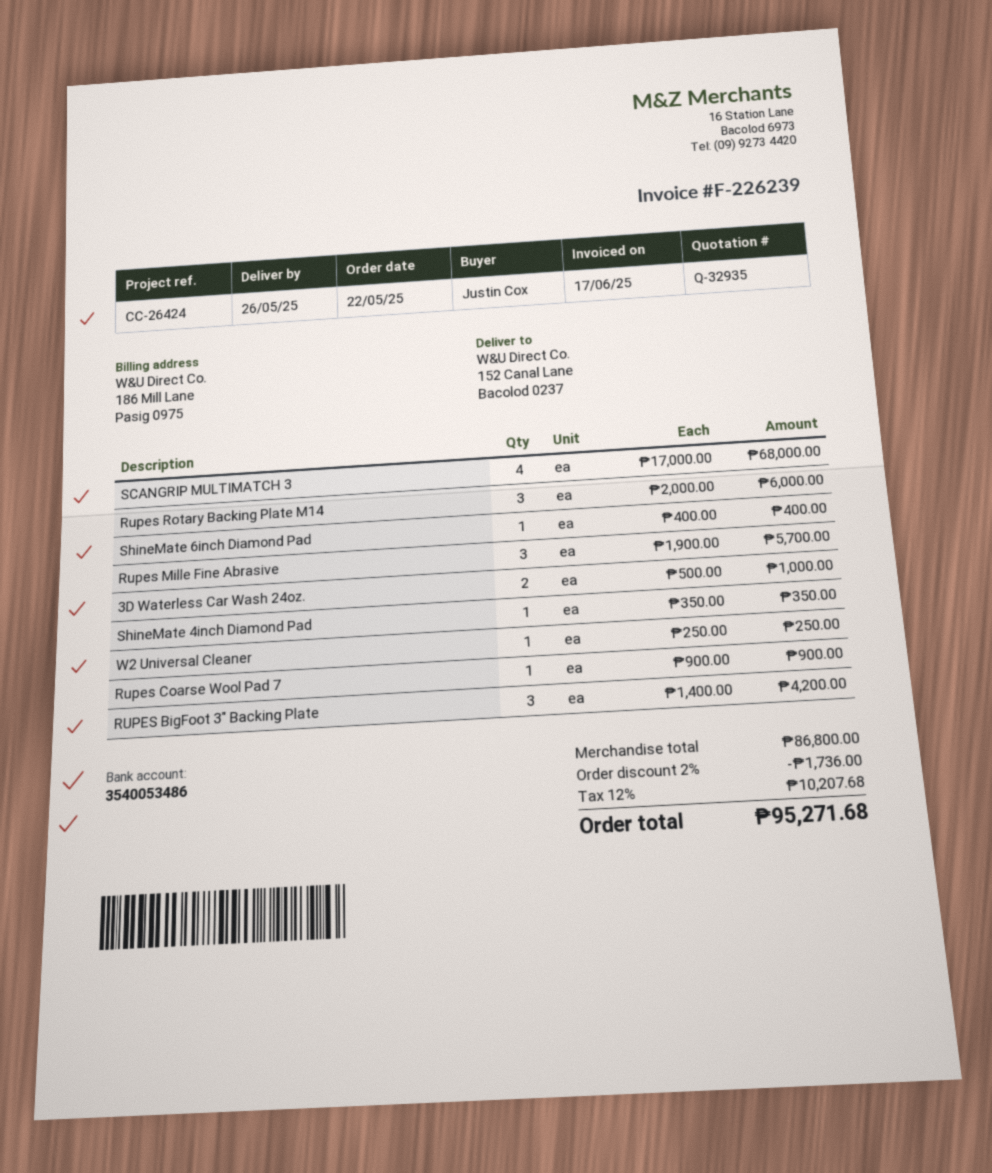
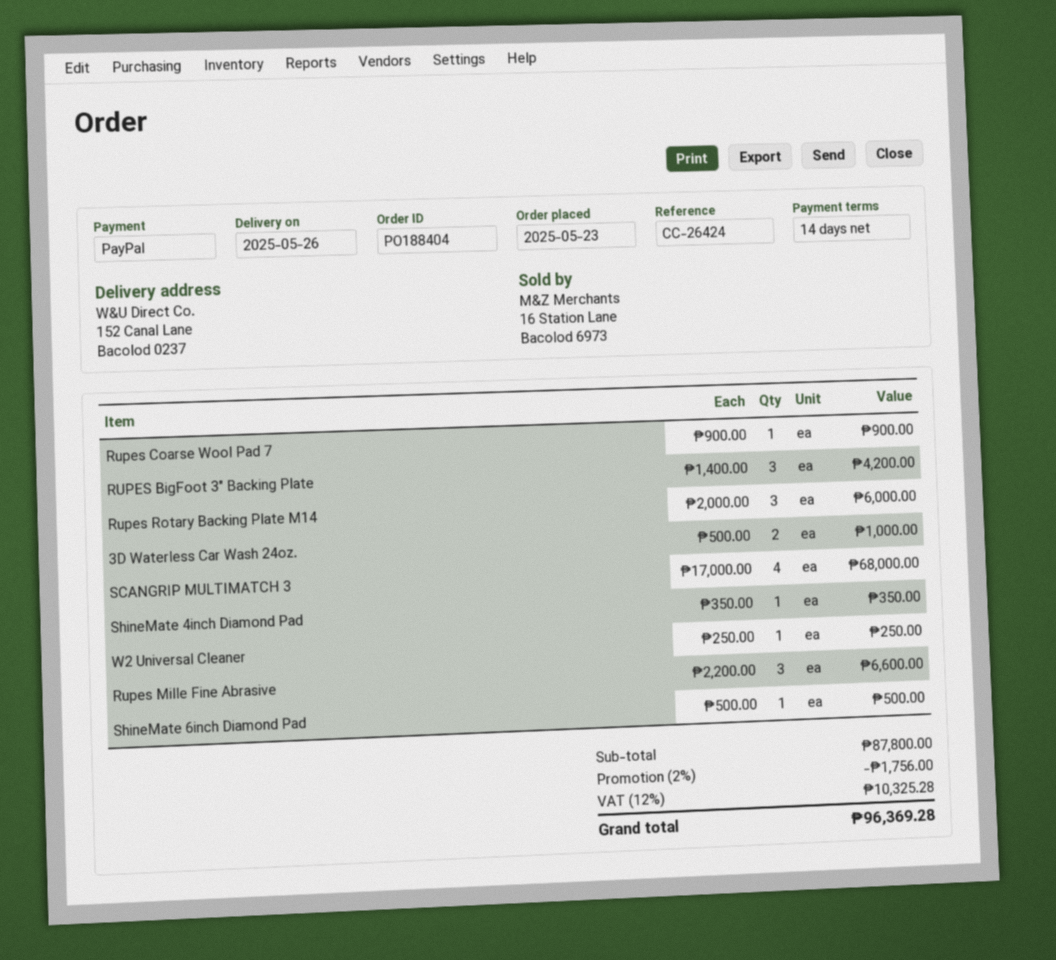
order date: 2025-05-22 -> 2025-05-23
ShineMate 6inch Diamond Pad: 1 x 400.00 = 400.00 -> 1 x 500.00 = 500.00
Rupes Mille Fine Abrasive: 3 x 1900.00 = 5700.00 -> 3 x 2200.00 = 6600.00
subtotal: 86800.00 -> 87800.00
discount: 2% = 1736.00 -> 2% = 1756.00
tax: 12% = 10207.68 -> 12% = 10325.28
total: 95271.68 -> 96369.28

